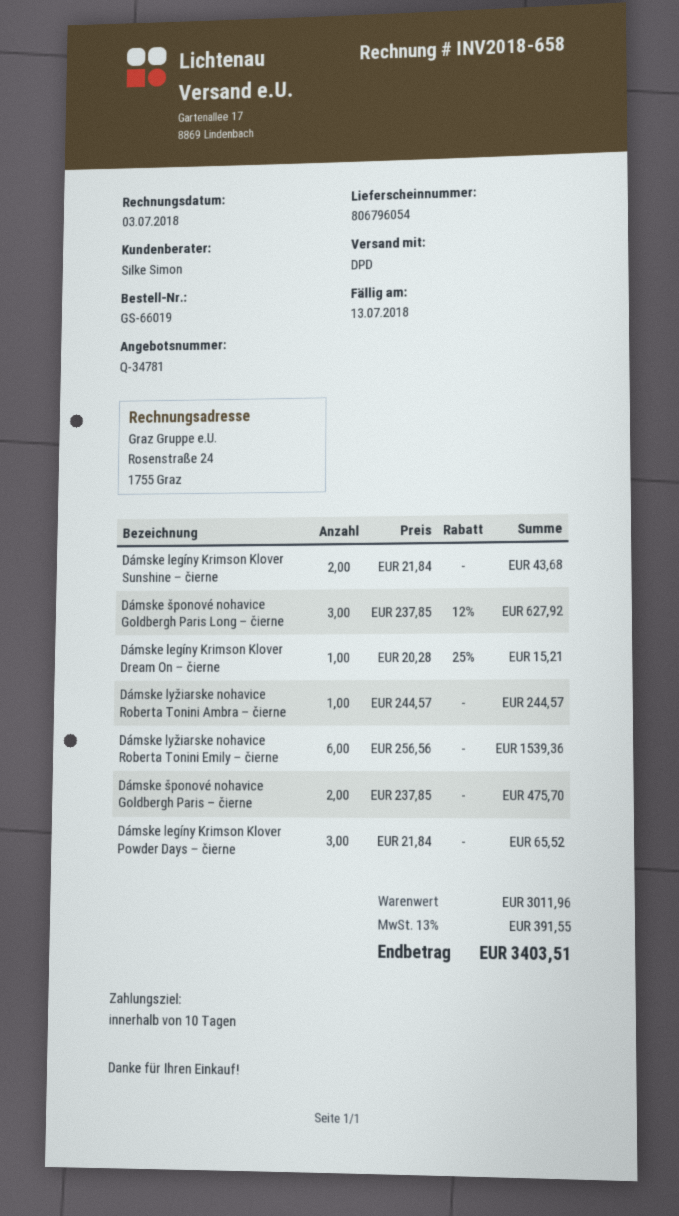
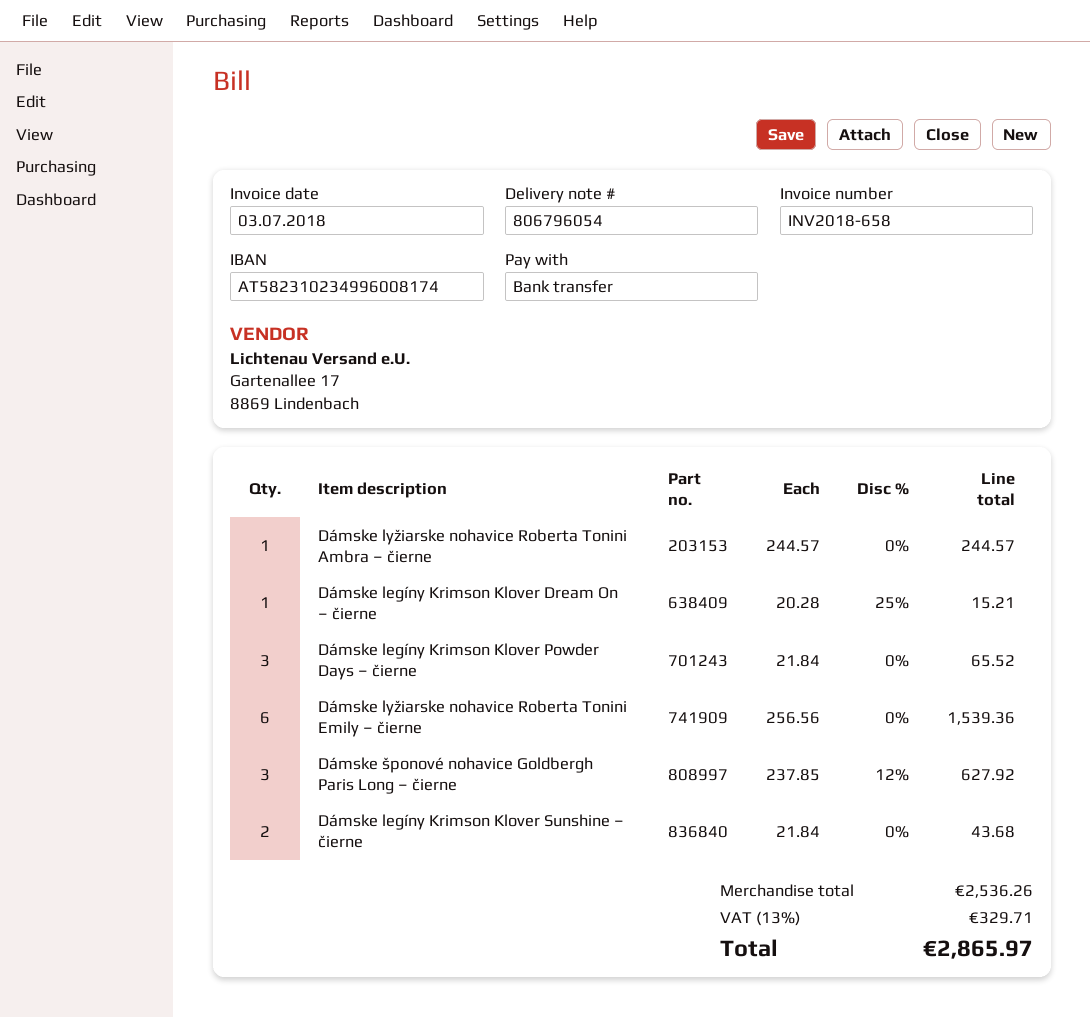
Dámske šponové nohavice Goldbergh Paris – čierne: 2 x 237.85 = 475.70 -> none
subtotal: 3011.96 -> 2536.26
tax: 13% = 391.55 -> 13% = 329.71
total: 3403.51 -> 2865.97

